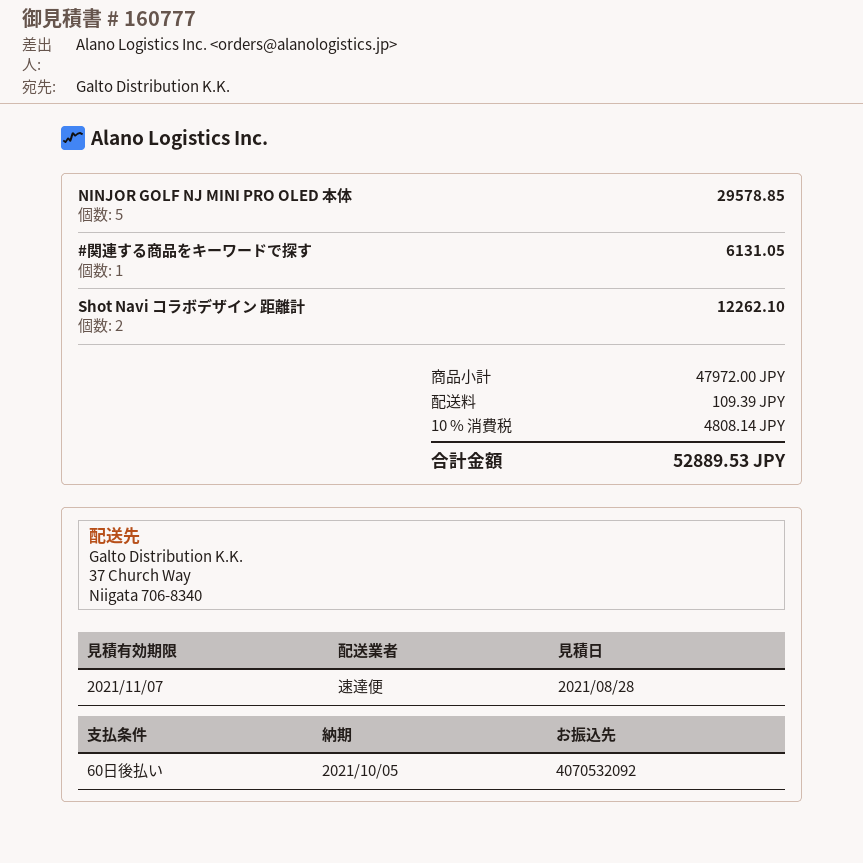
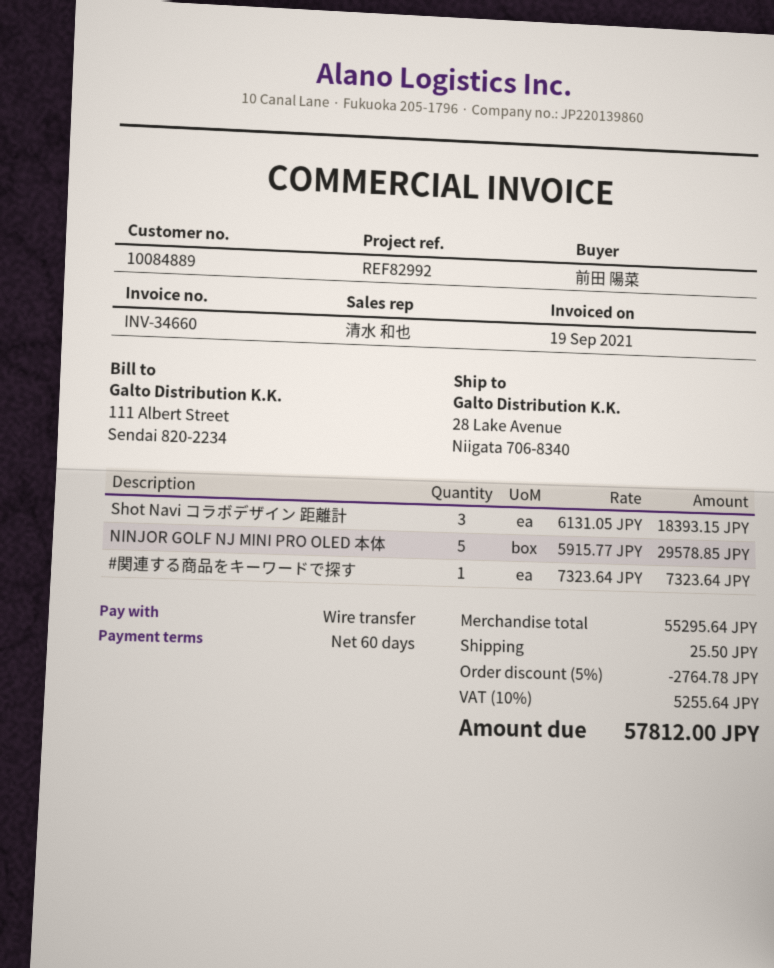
ship to: 37 Church Way, Niigata 706-8340 -> 28 Lake Avenue, Niigata 706-8340
#関連する商品をキーワードで探す: 1 for 6131.05 -> 1 for 7323.64
Shot Navi コラボデザイン 距離計: 2 for 12262.10 -> 3 for 18393.15
subtotal: 47972.00 -> 55295.64
discount: none -> 5% = 2764.78
shipping: 109.39 -> 25.50
tax: 10% = 4808.14 -> 10% = 5255.64
total: 52889.53 -> 57812.00

